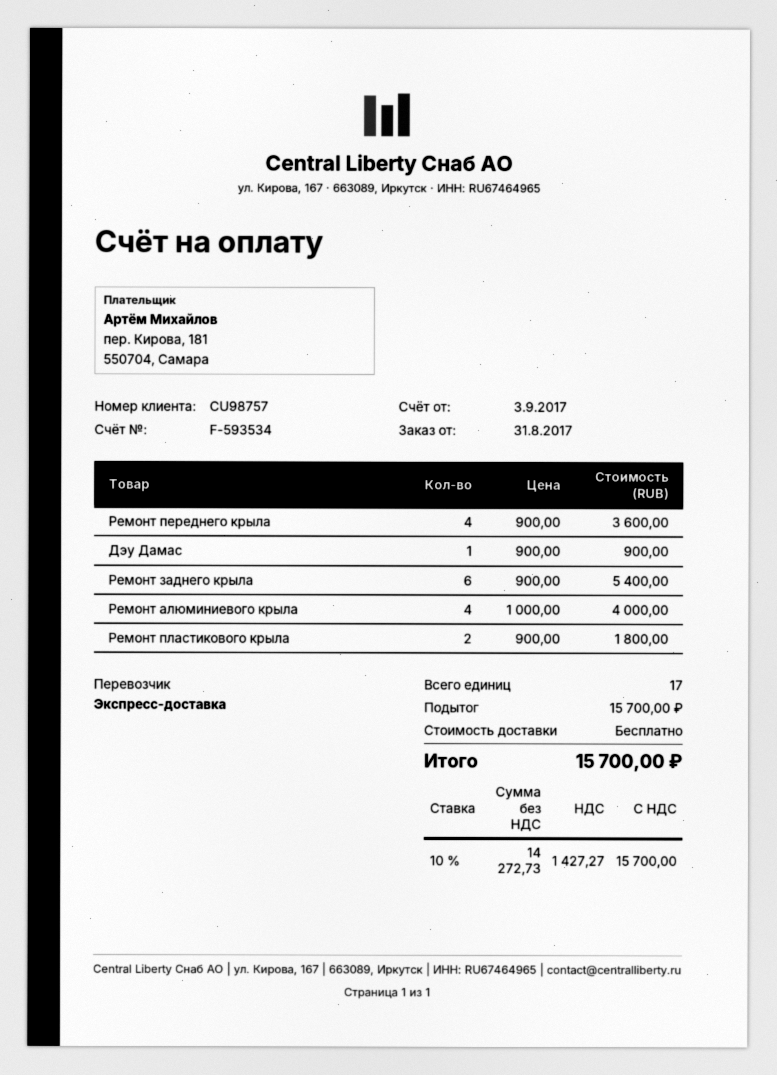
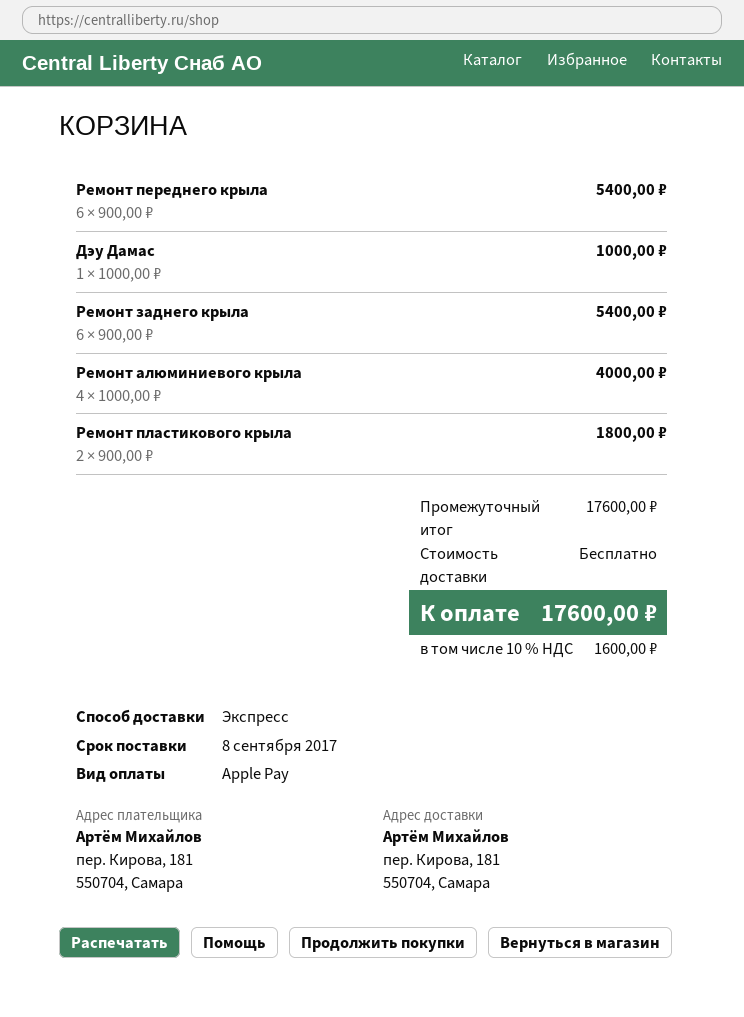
Ремонт переднего крыла: 4 x 900.00 = 3600.00 -> 6 x 900.00 = 5400.00
Дэу Дамас: 1 x 900.00 = 900.00 -> 1 x 1000.00 = 1000.00
subtotal: 15700.00 -> 17600.00
tax: 10% = 1427.27 -> 10% = 1600.00
total: 15700.00 -> 17600.00

